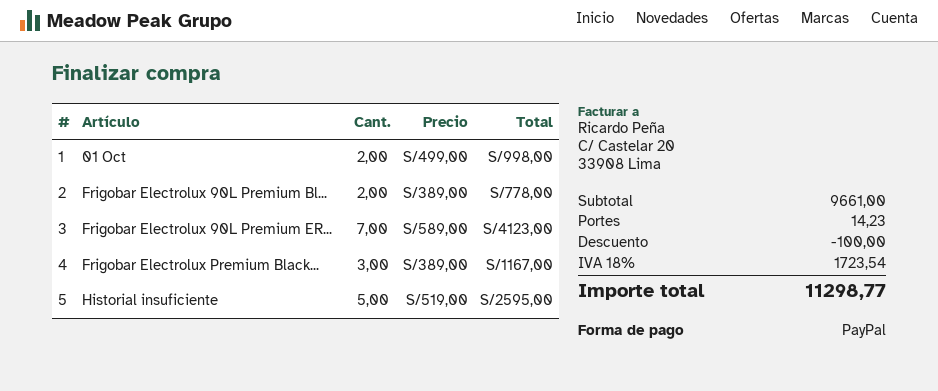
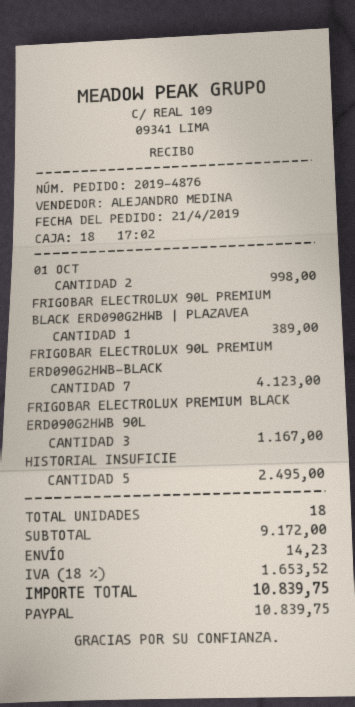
Frigobar Electrolux 90L Premium Bl...: 2 for 778.00 -> 1 for 389.00
Historial insuficiente: 5 for 2595.00 -> 5 for 2495.00
subtotal: 9661.00 -> 9172.00
discount: 100.00 -> none
tax: 18% = 1723.54 -> 18% = 1653.52
total: 11298.77 -> 10839.75

